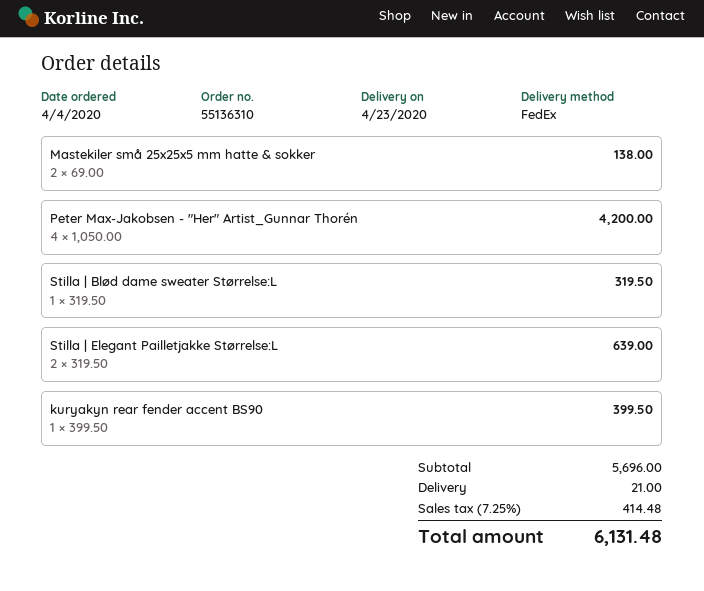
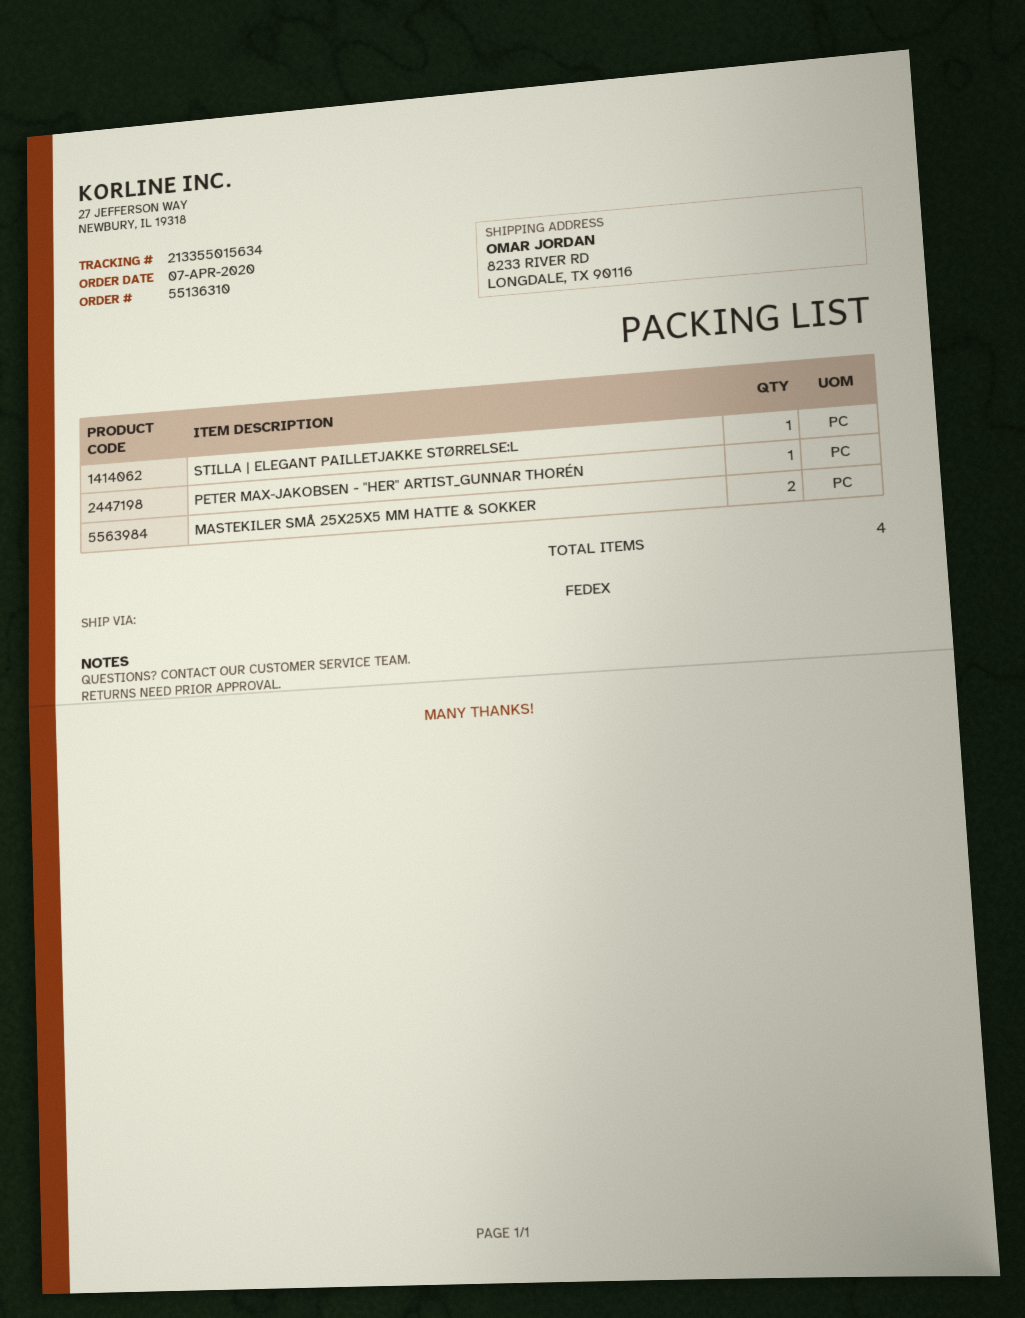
order date: 2020-04-04 -> 2020-04-07
Peter Max-Jakobsen - "Her" Artist_Gunnar Thorén: 4 -> 1
Stilla | Blød dame sweater Størrelse:L: 1 -> none
Stilla | Elegant Pailletjakke Størrelse:L: 2 -> 1
kuryakyn rear fender accent BS90: 1 -> none

